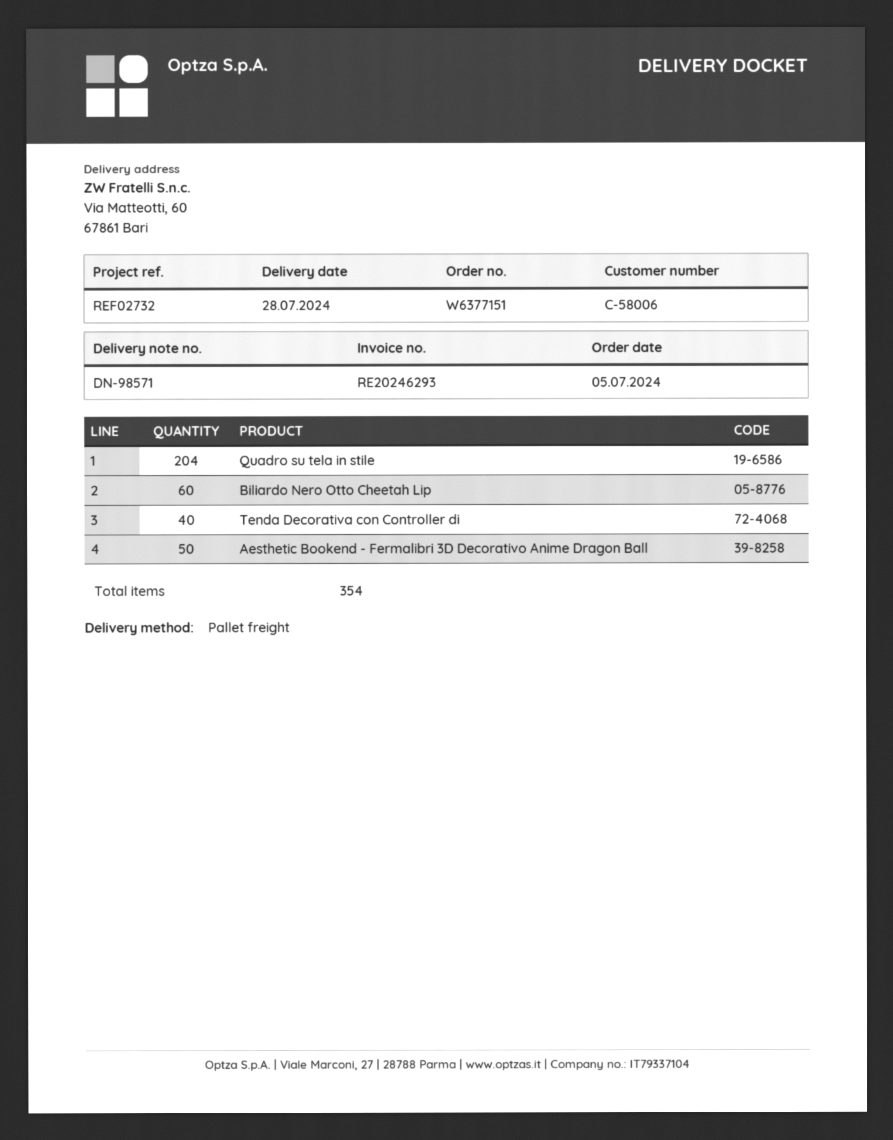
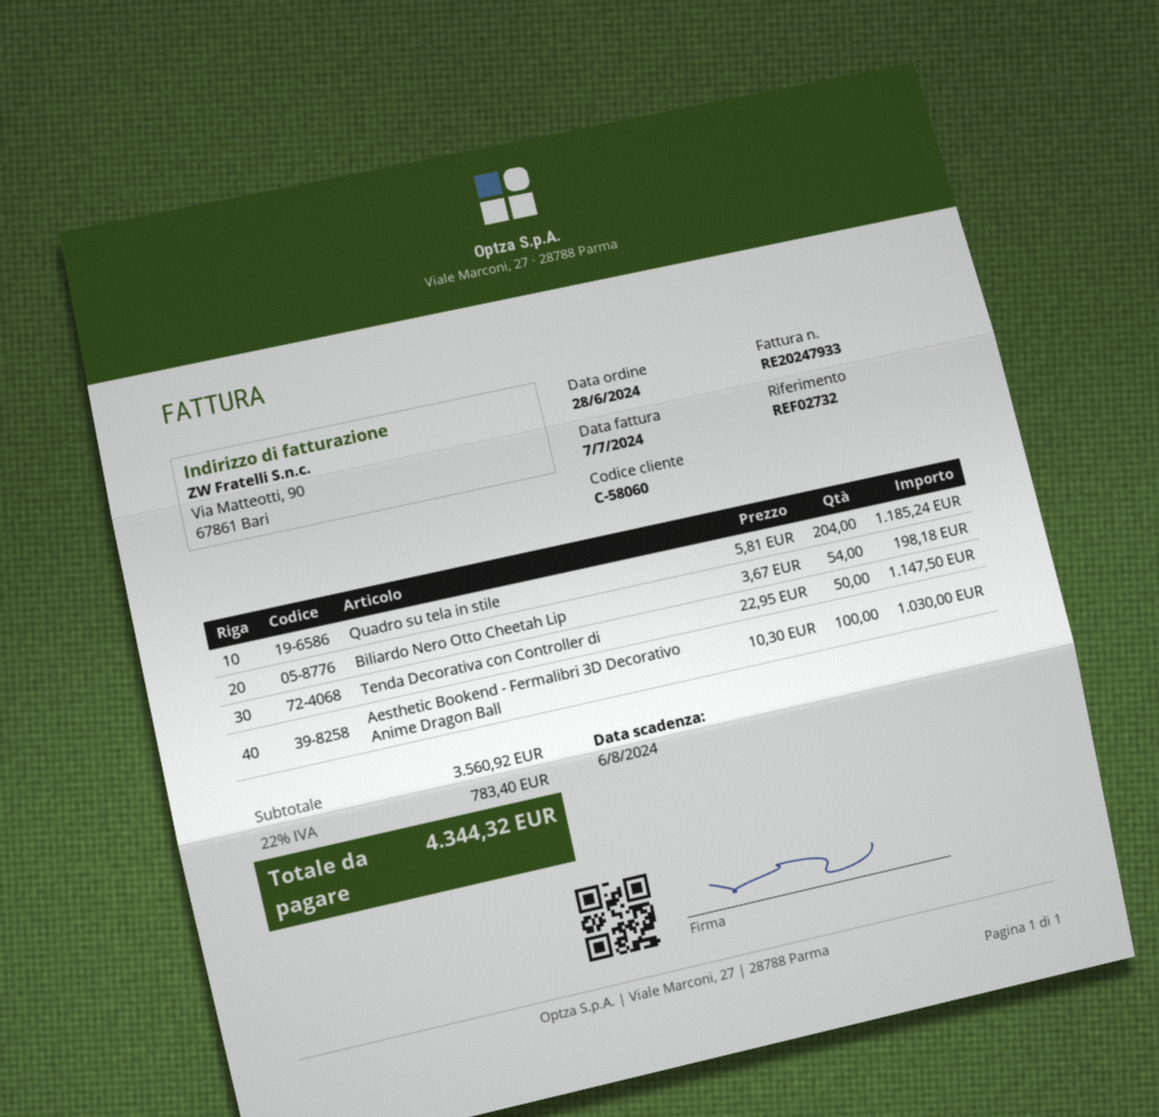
order date: 2024-07-05 -> 2024-06-28
invoice number: RE20246293 -> RE20247933
customer number: C-58006 -> C-58060
Biliardo Nero Otto Cheetah Lip: 60 -> 54
Tenda Decorativa con Controller di: 40 -> 50
Aesthetic Bookend - Fermalibri 3D Decorativo Anime Dragon Ball: 50 -> 100

